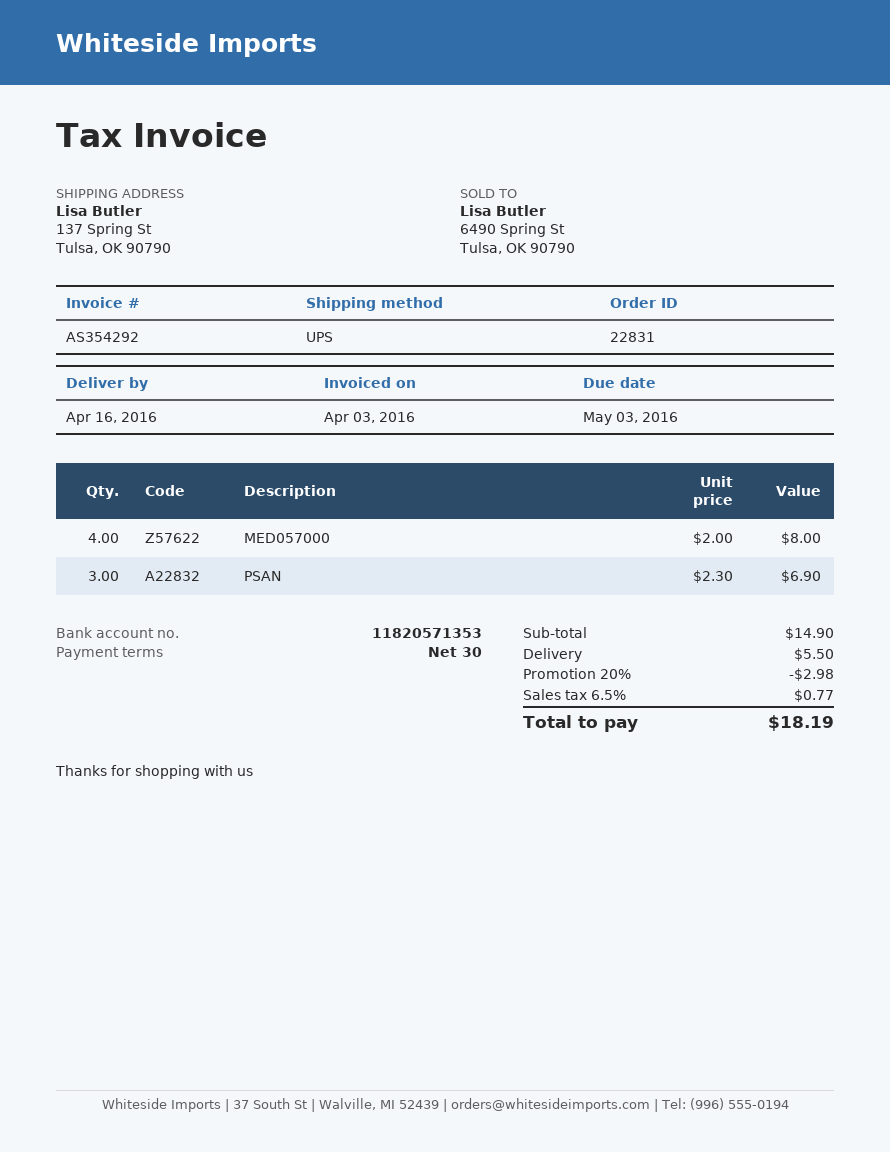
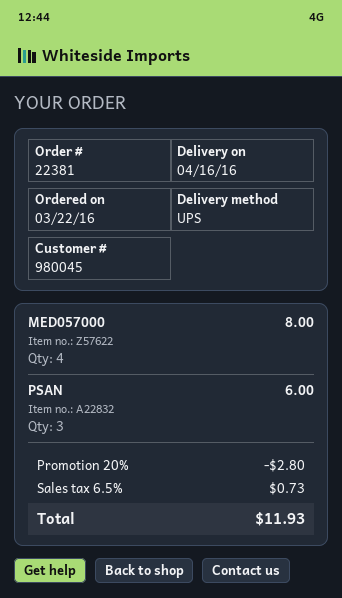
order number: 22831 -> 22381
PSAN: 3 for 6.90 -> 3 for 6.00
discount: 20% = 2.98 -> 20% = 2.80
shipping: 5.50 -> none
tax: 6.5% = 0.77 -> 6.5% = 0.73
total: 18.19 -> 11.93

